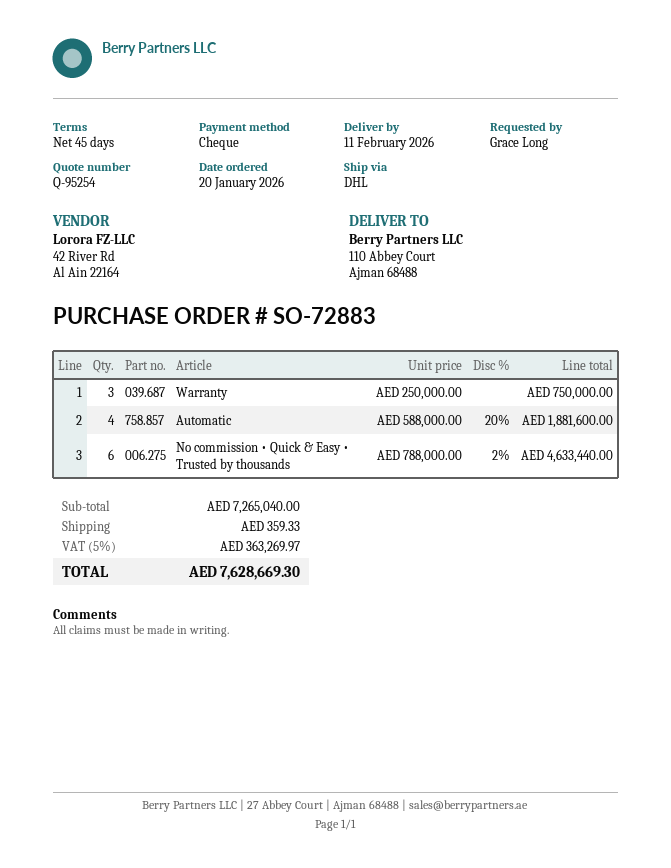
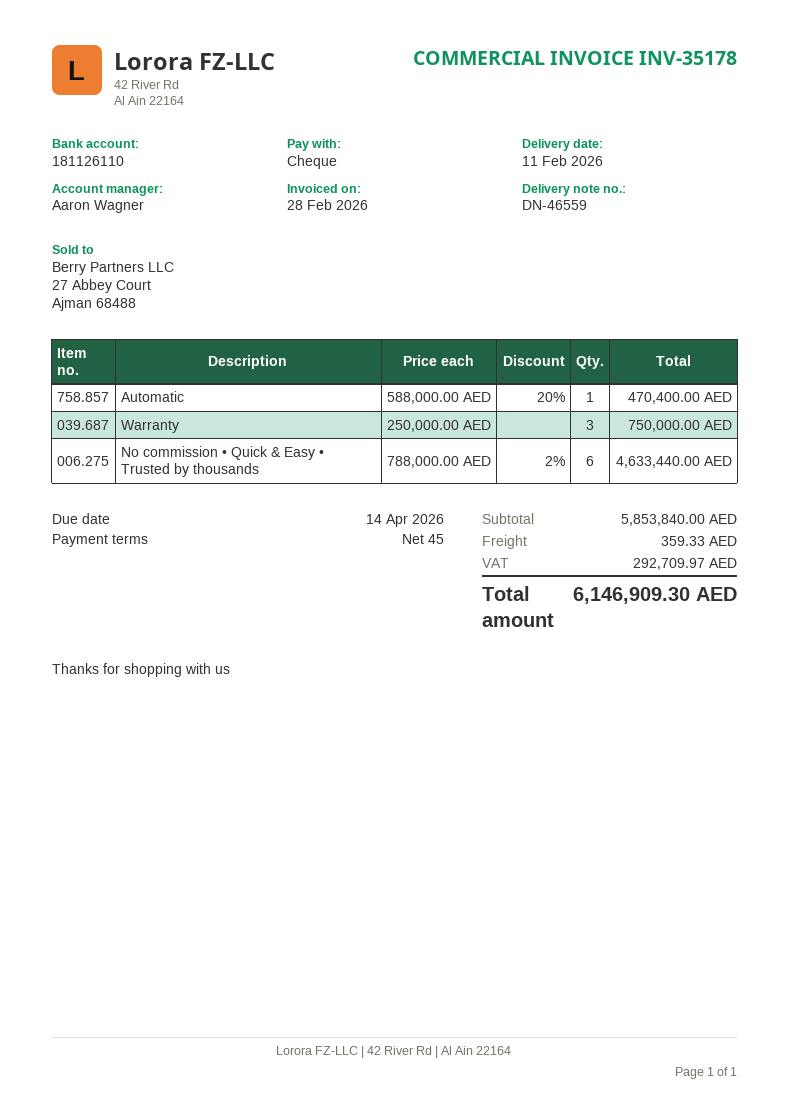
Automatic: 4 x 588000.00 - 20% = 1881600.00 -> 1 x 588000.00 - 20% = 470400.00
subtotal: 7265040.00 -> 5853840.00
tax: 363269.97 -> 292709.97
total: 7628669.30 -> 6146909.30

